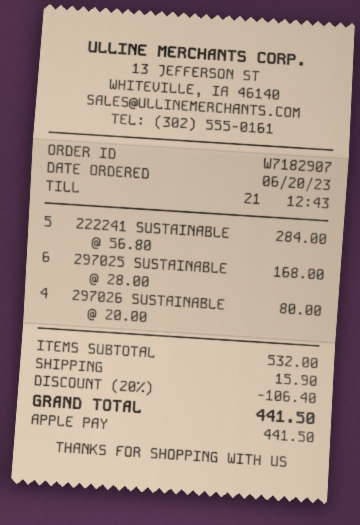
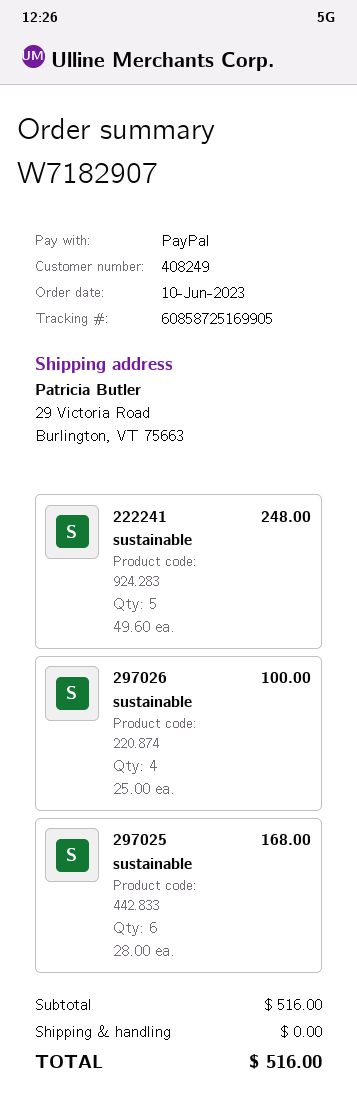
order date: 2023-06-20 -> 2023-06-10
payment method: Apple Pay -> PayPal
222241 SUSTAINABLE: 5 x 56.80 = 284.00 -> 5 x 49.60 = 248.00
297026 SUSTAINABLE: 4 x 20.00 = 80.00 -> 4 x 25.00 = 100.00
subtotal: 532.00 -> 516.00
discount: 20% = 106.40 -> none
shipping: 15.90 -> 0.00
total: 441.50 -> 516.00

